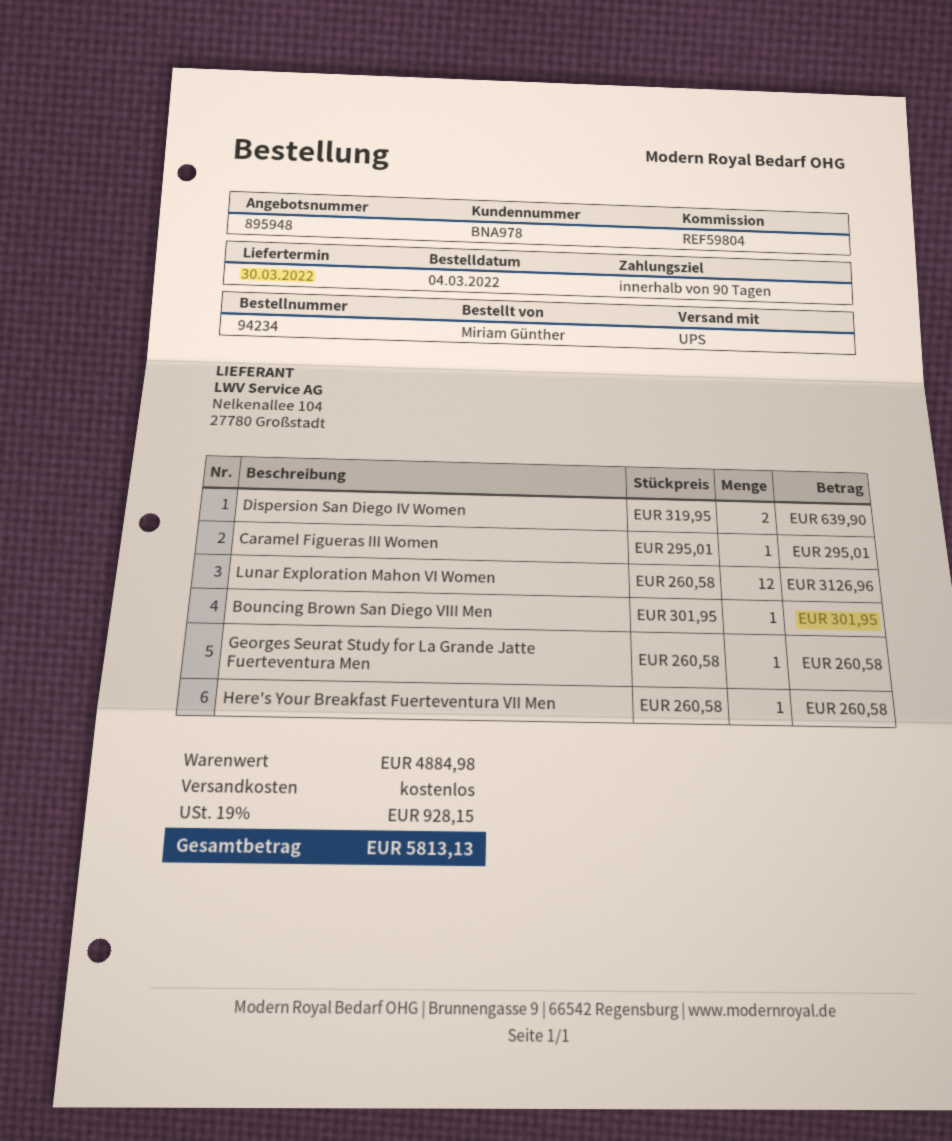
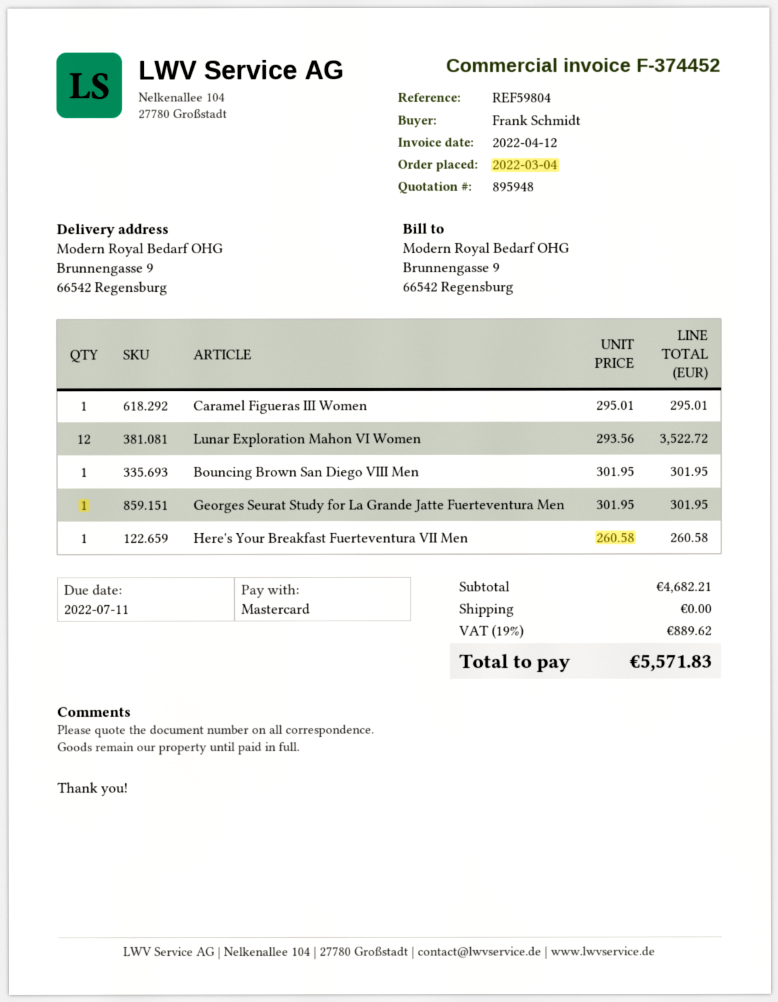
ordered by: Miriam Günther -> Frank Schmidt
Dispersion San Diego IV Women: 2 x 319.95 = 639.90 -> none
Lunar Exploration Mahon VI Women: 12 x 260.58 = 3126.96 -> 12 x 293.56 = 3522.72
Georges Seurat Study for La Grande Jatte Fuerteventura Men: 1 x 260.58 = 260.58 -> 1 x 301.95 = 301.95
subtotal: 4884.98 -> 4682.21
tax: 19% = 928.15 -> 19% = 889.62
total: 5813.13 -> 5571.83

